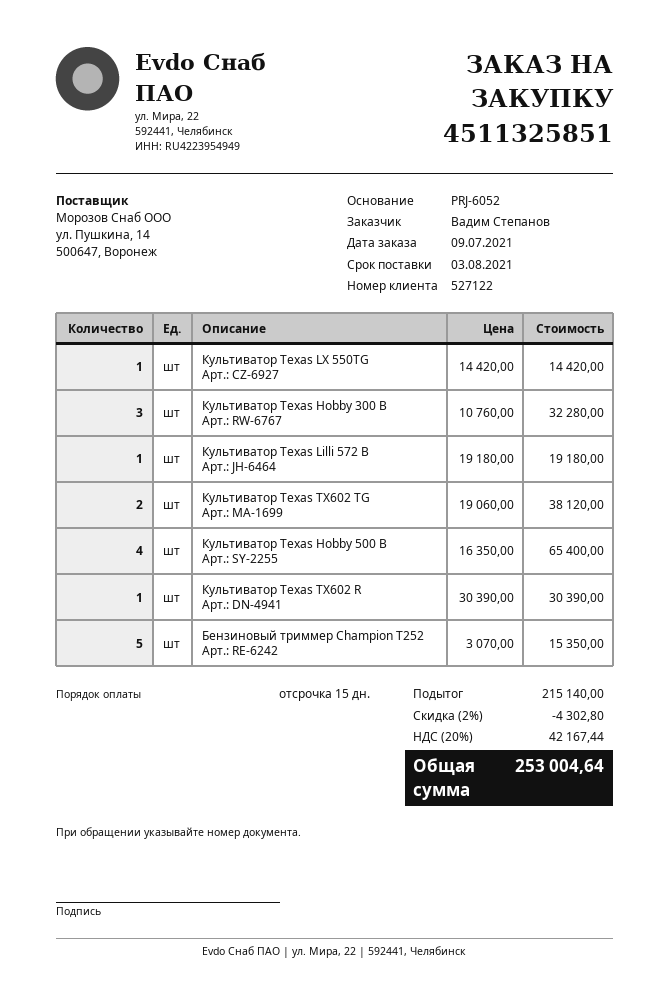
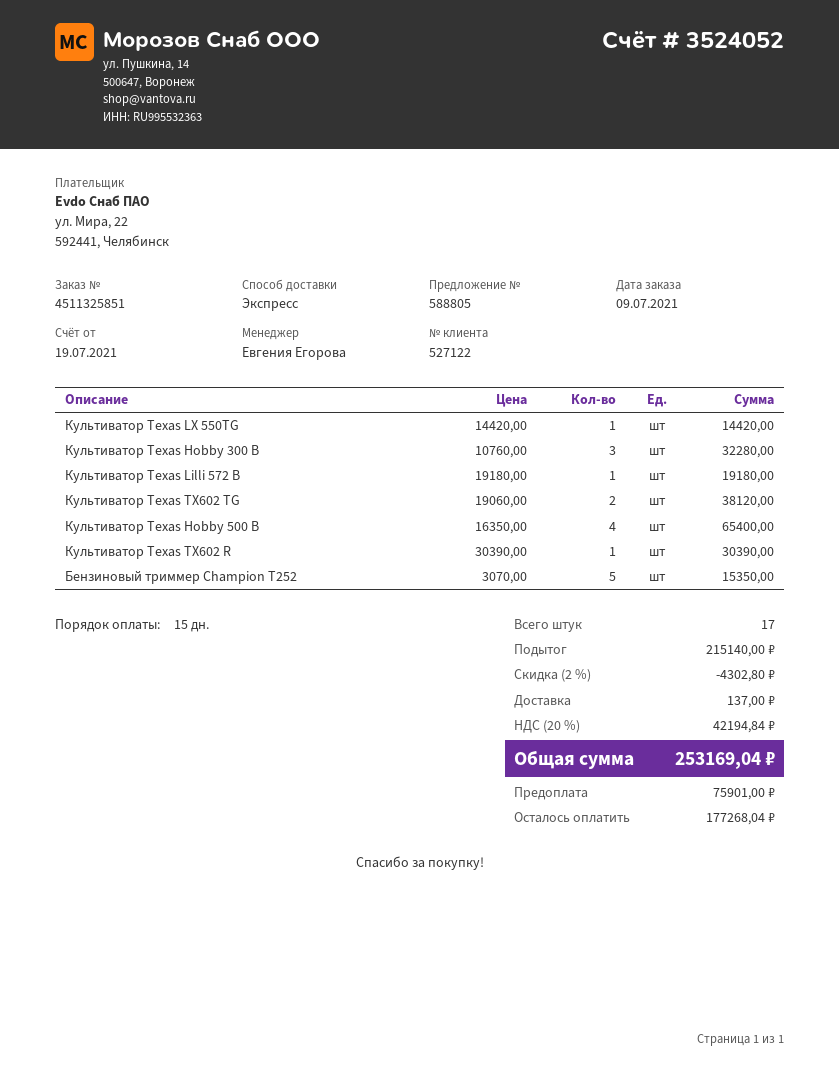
shipping: none -> 137.00
tax: 20% = 42167.44 -> 20% = 42194.84
total: 253004.64 -> 253169.04

